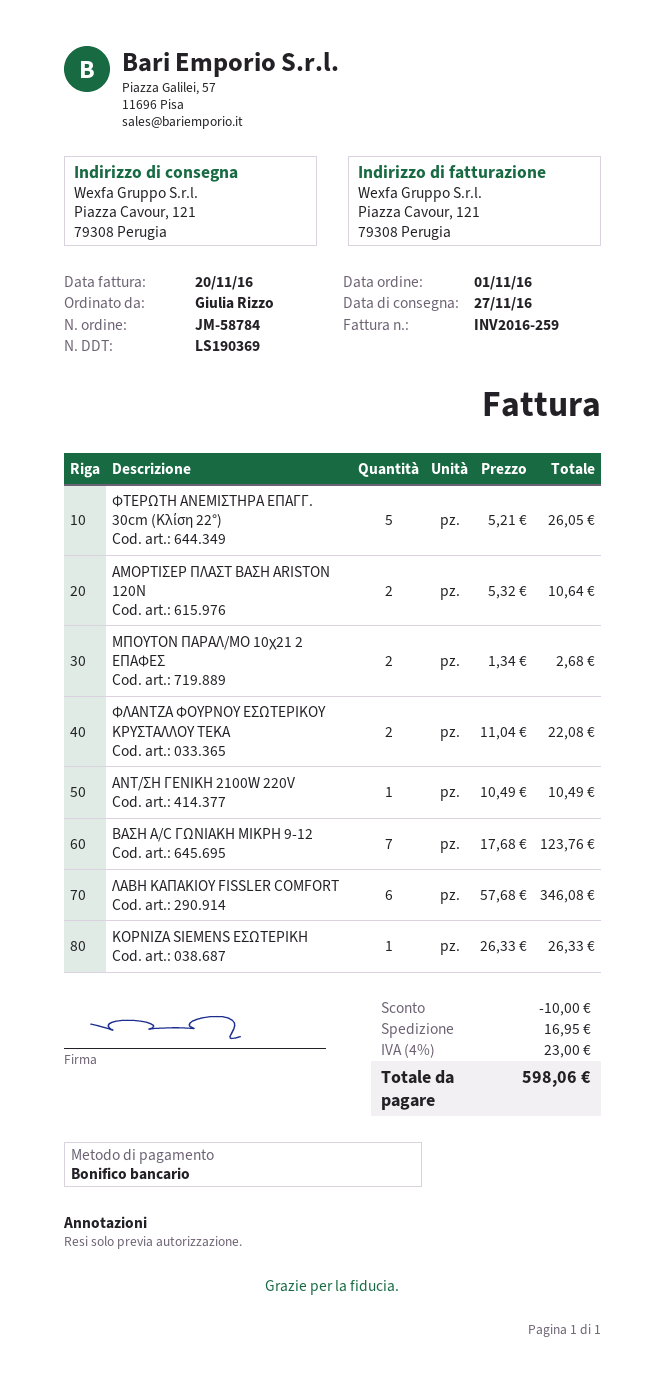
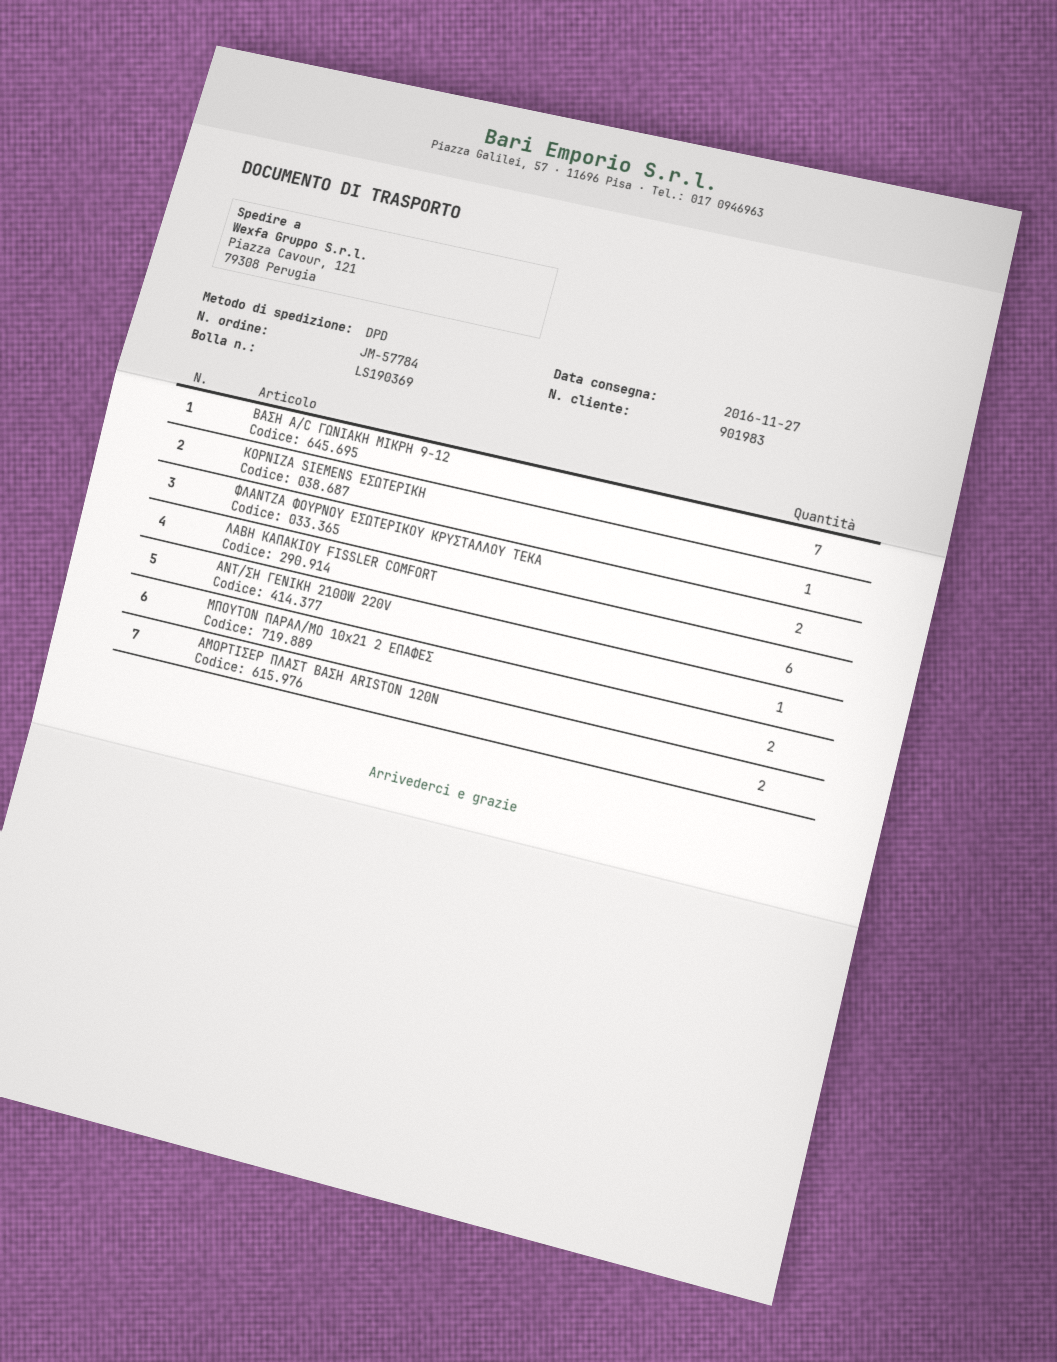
order number: JM-58784 -> JM-57784
ΦΤΕΡΩΤΗ ΑΝΕΜΙΣΤΗΡΑ ΕΠΑΓΓ. 30cm (Κλίση 22°): 5 -> none

